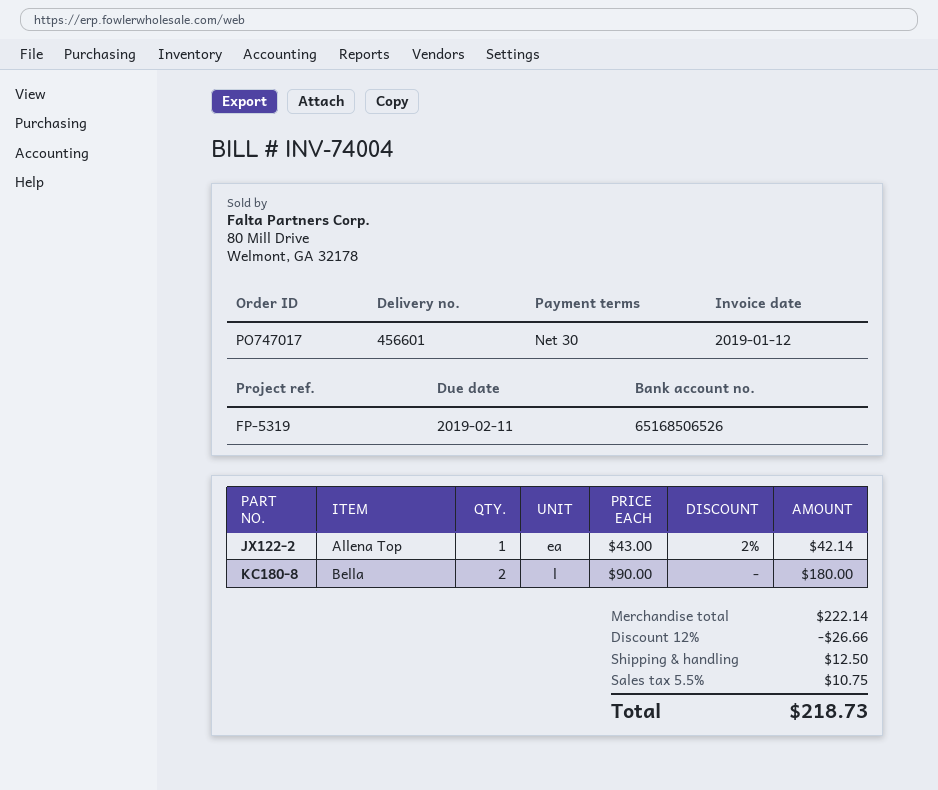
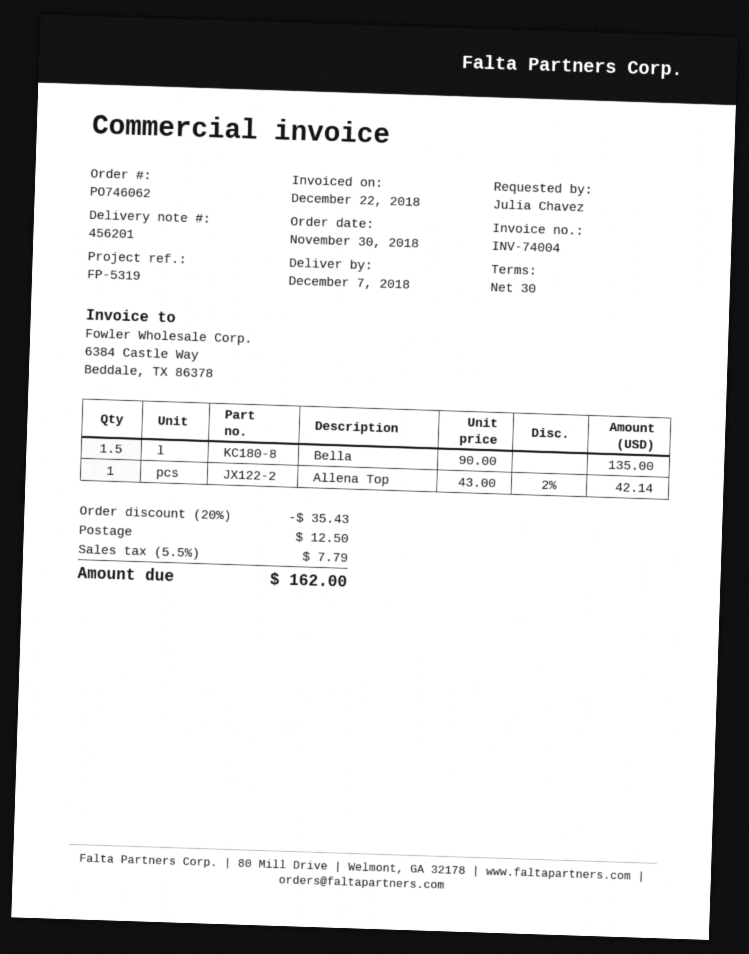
order number: PO747017 -> PO746062
delivery note number: 456601 -> 456201
invoice date: 2019-01-12 -> 2018-12-22
Bella: 2 x 90.00 = 180.00 -> 1.5 x 90.00 = 135.00
discount: 12% = 26.66 -> 20% = 35.43
tax: 5.5% = 10.75 -> 5.5% = 7.79
total: 218.73 -> 162.00

